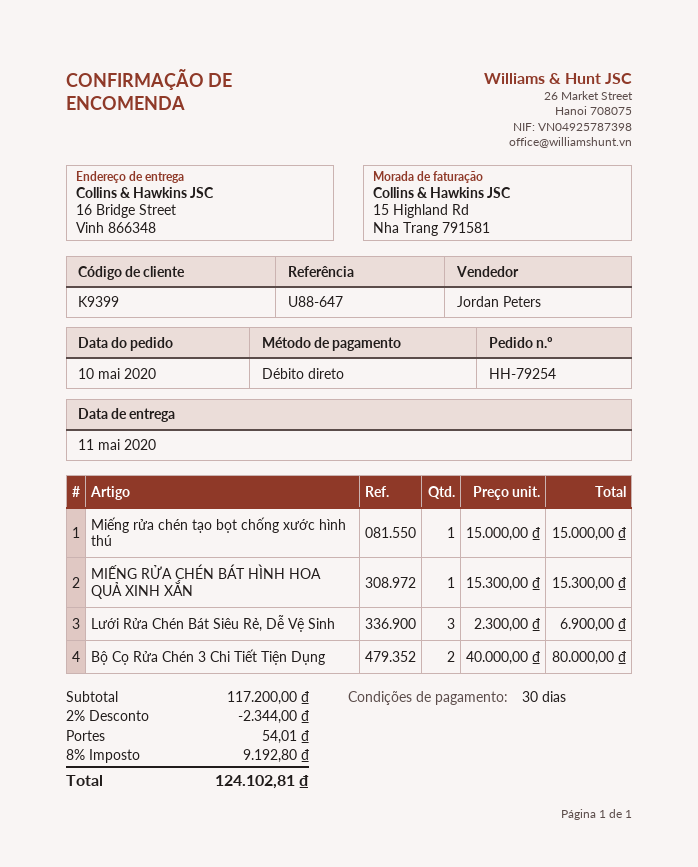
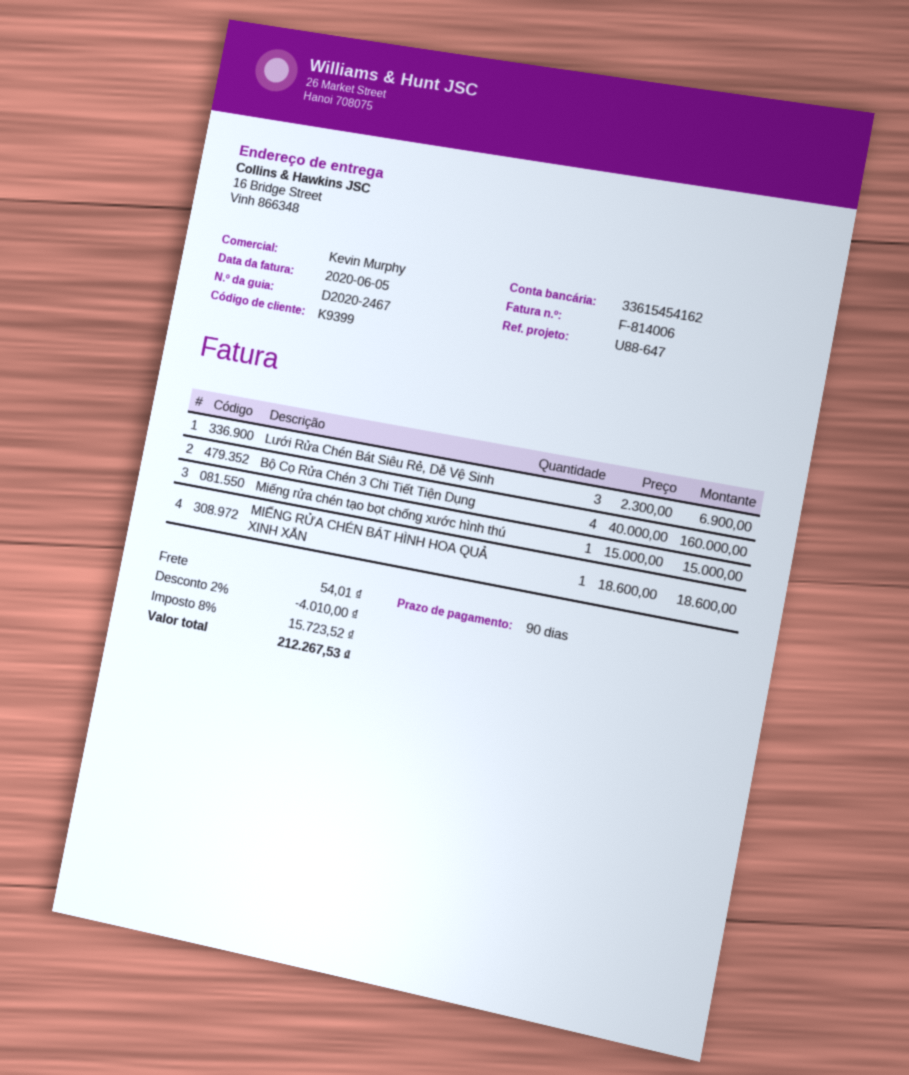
payment terms: 30 days -> 90 days
sales rep: Jordan Peters -> Kevin Murphy
MIẾNG RỬA CHÉN BÁT HÌNH HOA QUẢ XINH XẮN: 1 x 15300.00 = 15300.00 -> 1 x 18600.00 = 18600.00
Bộ Cọ Rửa Chén 3 Chi Tiết Tiện Dụng: 2 x 40000.00 = 80000.00 -> 4 x 40000.00 = 160000.00
discount: 2% = 2344.00 -> 2% = 4010.00
tax: 8% = 9192.80 -> 8% = 15723.52
total: 124102.81 -> 212267.53

